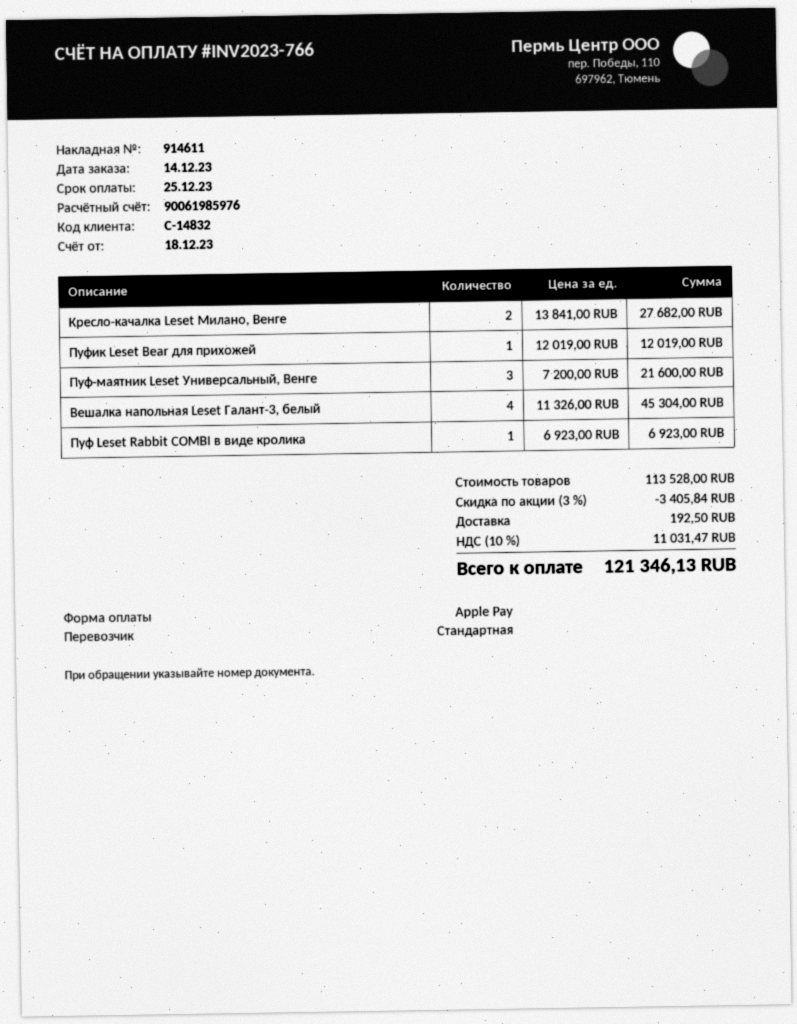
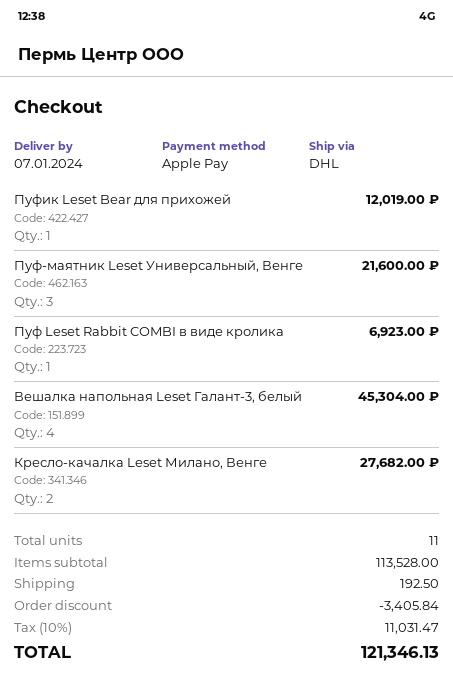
shipping method: standard -> DHL

